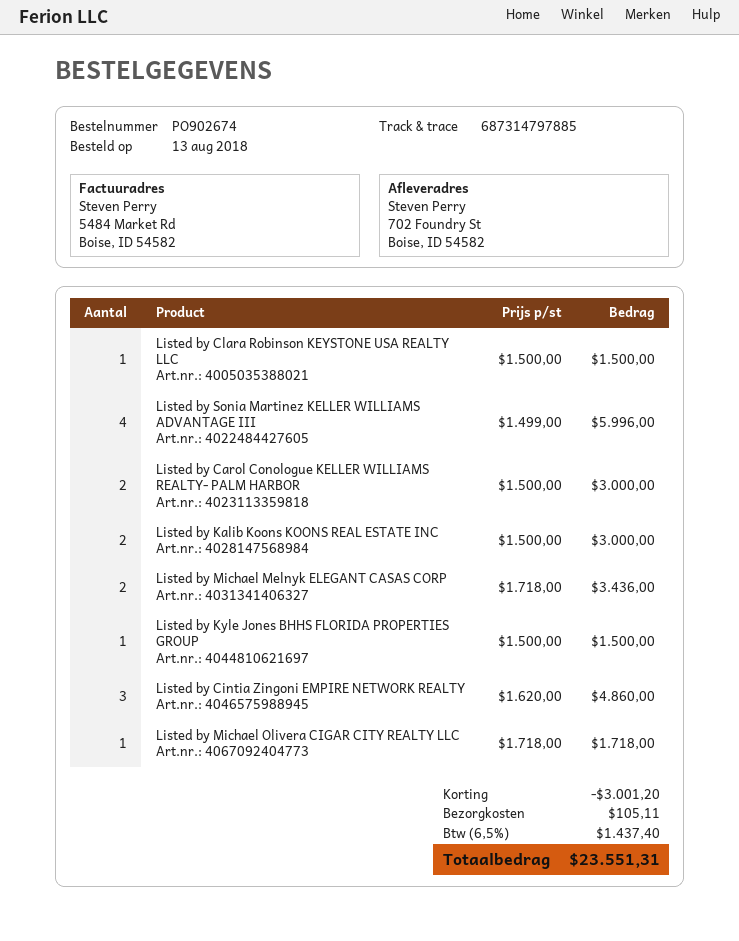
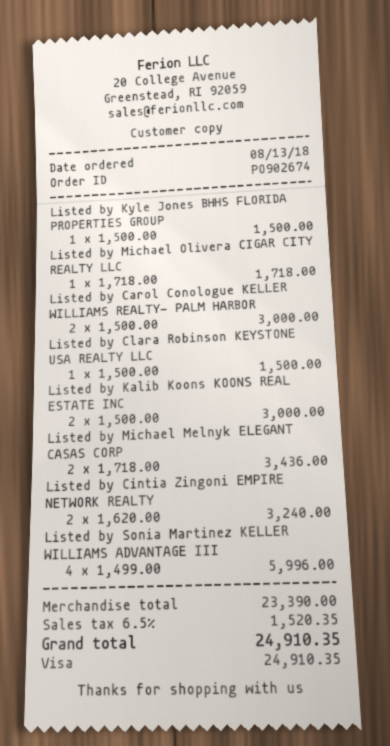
Listed by Cintia Zingoni EMPIRE NETWORK REALTY: 3 x 1620.00 = 4860.00 -> 2 x 1620.00 = 3240.00
discount: 3001.20 -> none
shipping: 105.11 -> none
tax: 6.5% = 1437.40 -> 6.5% = 1520.35
total: 23551.31 -> 24910.35

